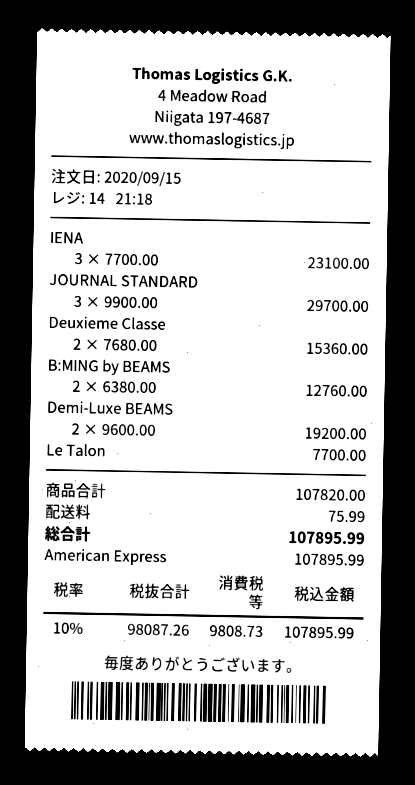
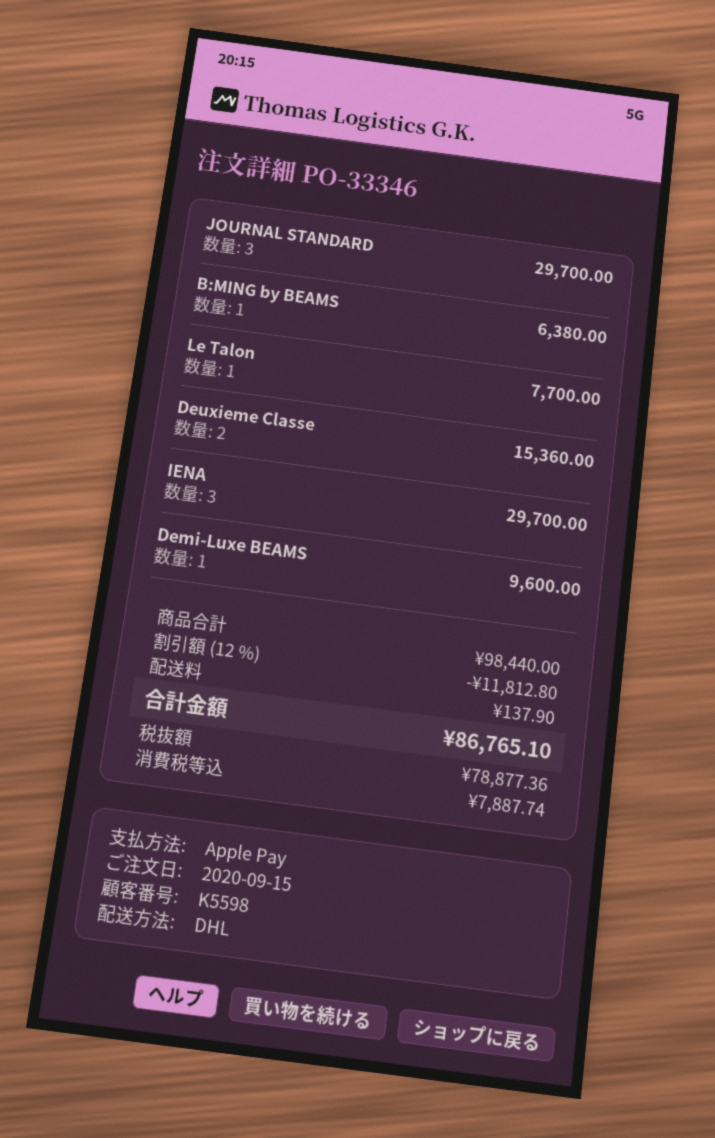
payment method: American Express -> Apple Pay
IENA: 3 for 23100.00 -> 3 for 29700.00
B:MING by BEAMS: 2 for 12760.00 -> 1 for 6380.00
Demi-Luxe BEAMS: 2 for 19200.00 -> 1 for 9600.00
subtotal: 107820.00 -> 98440.00
discount: none -> 12% = 11812.80
shipping: 75.99 -> 137.90
net: 98087.26 -> 78877.36
tax: 9808.73 -> 7887.74
total: 107895.99 -> 86765.10

